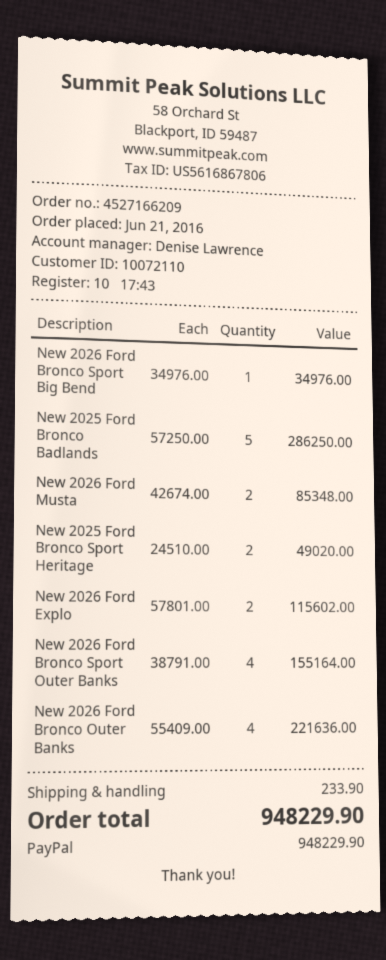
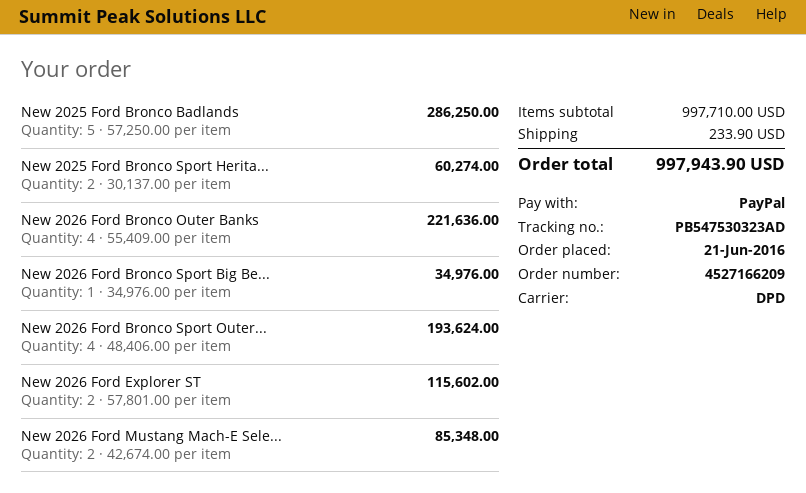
New 2025 Ford Bronco Sport Heritage: 2 x 24510.00 = 49020.00 -> 2 x 30137.00 = 60274.00
New 2026 Ford Bronco Sport Outer Banks: 4 x 38791.00 = 155164.00 -> 4 x 48406.00 = 193624.00
total: 948229.90 -> 997943.90

